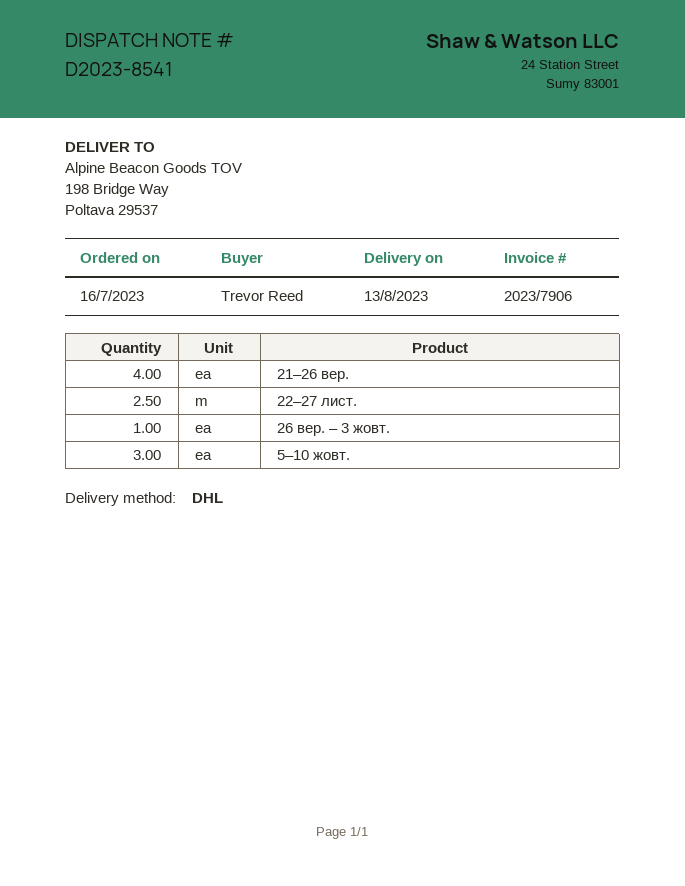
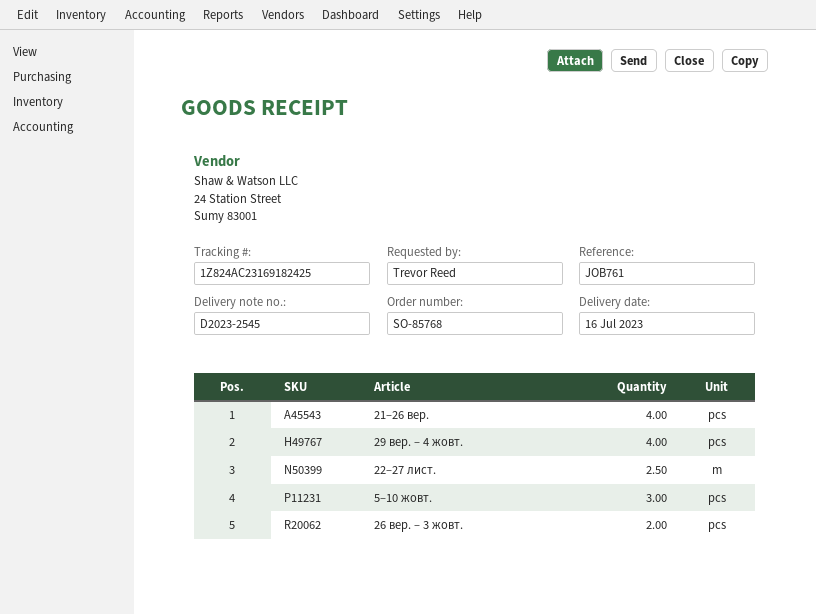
delivery note number: D2023-8541 -> D2023-2545
delivery date: 2023-08-13 -> 2023-07-16
26 вер. – 3 жовт.: 1 -> 2
29 вер. – 4 жовт.: none -> 4

